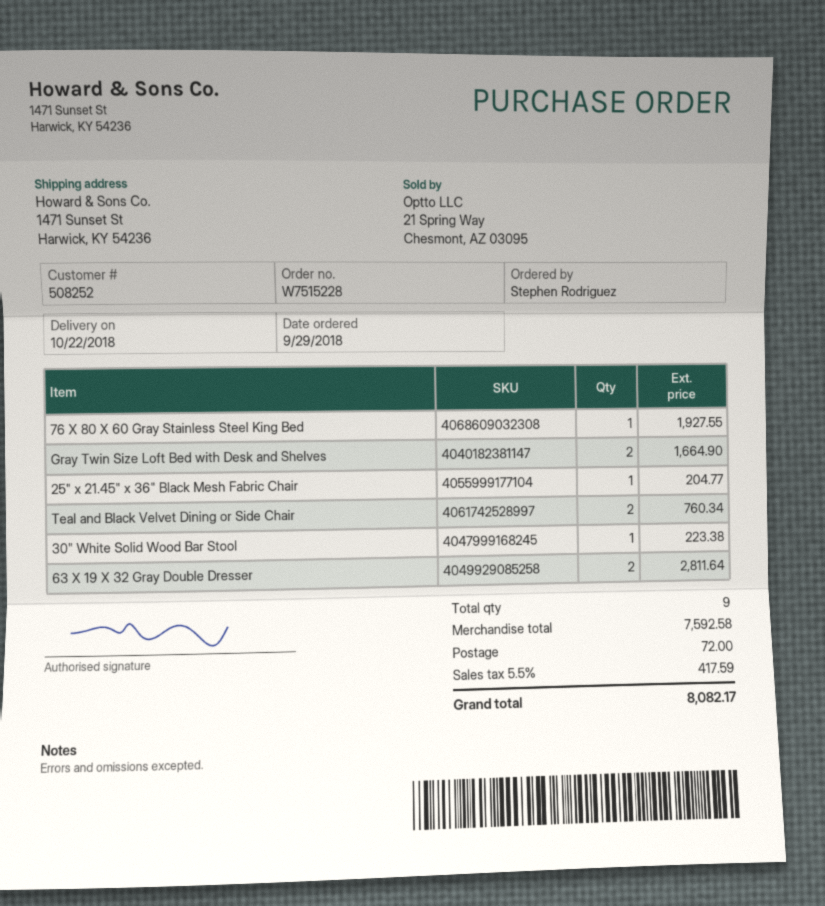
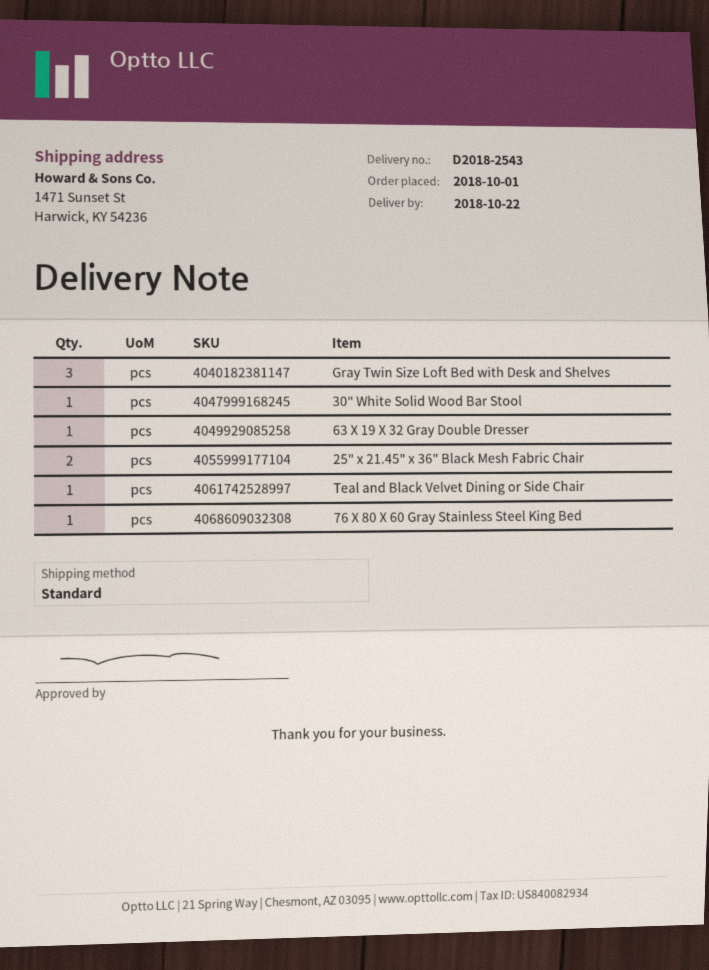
order date: 2018-09-29 -> 2018-10-01
Gray Twin Size Loft Bed with Desk and Shelves: 2 -> 3
25" x 21.45" x 36" Black Mesh Fabric Chair: 1 -> 2
Teal and Black Velvet Dining or Side Chair: 2 -> 1
63 X 19 X 32 Gray Double Dresser: 2 -> 1

